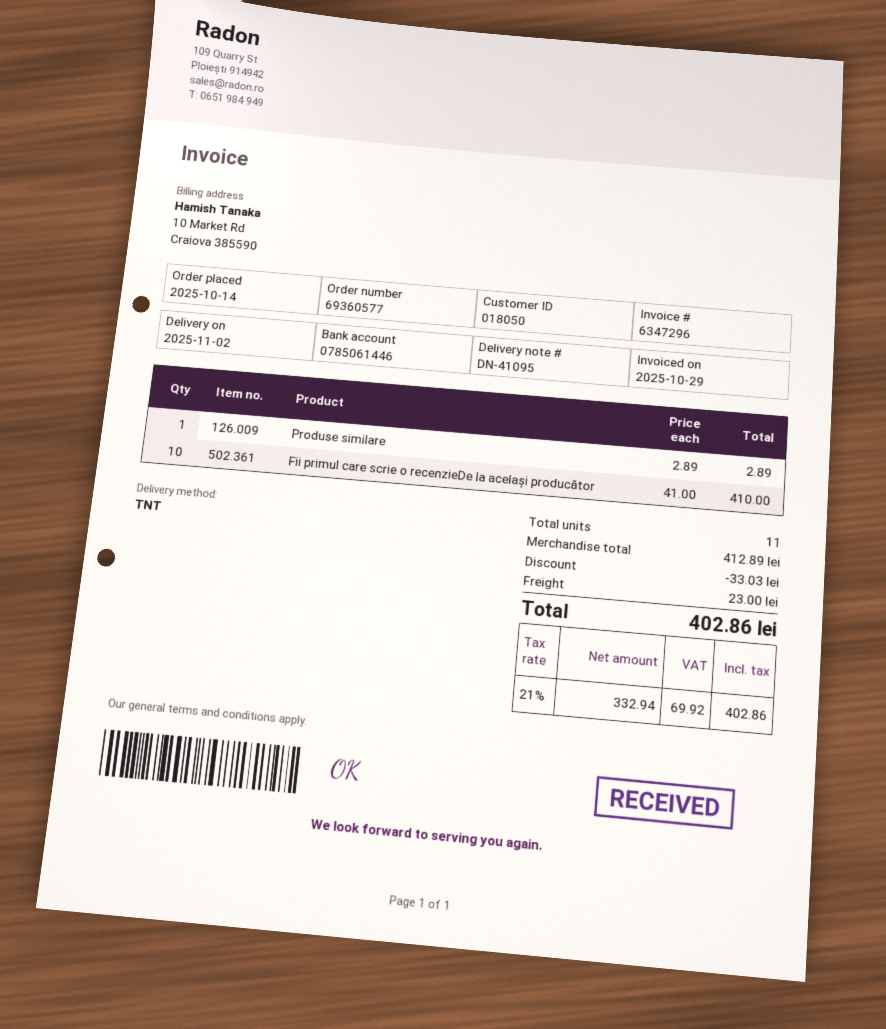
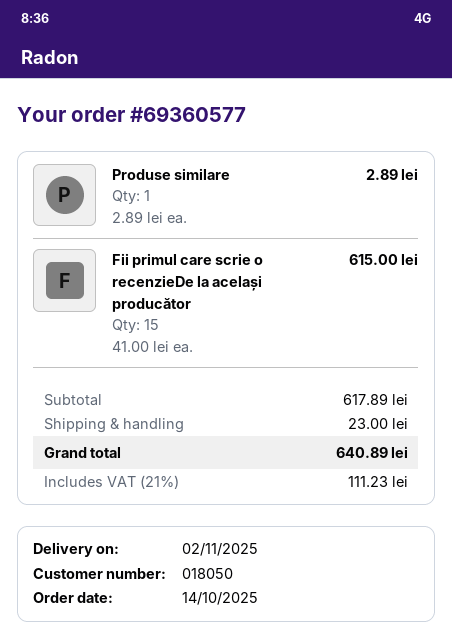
Fii primul care scrie o recenzieDe la același producător: 10 x 41.00 = 410.00 -> 15 x 41.00 = 615.00
subtotal: 412.89 -> 617.89
discount: 33.03 -> none
tax: 21% = 69.92 -> 21% = 111.23
total: 402.86 -> 640.89

